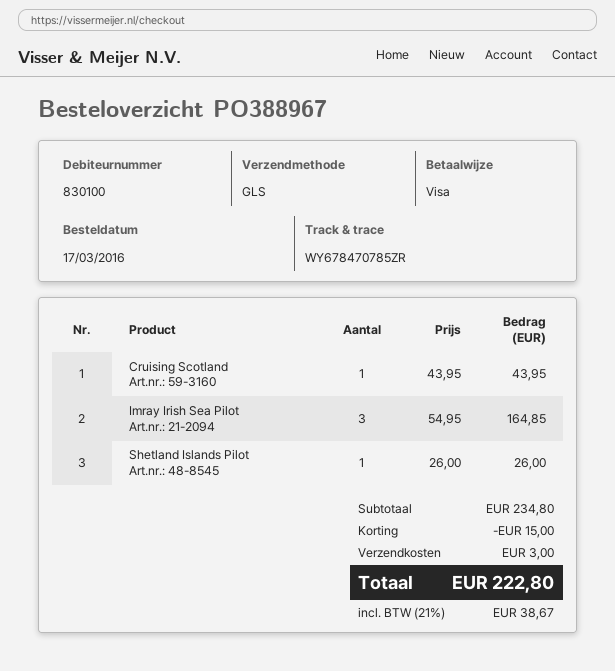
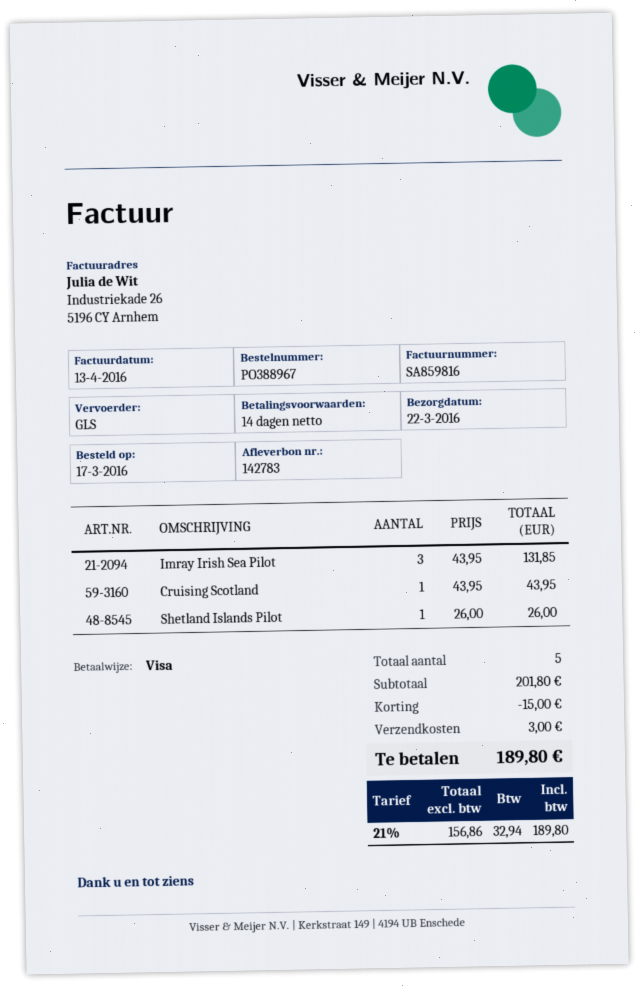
Imray Irish Sea Pilot: 3 x 54.95 = 164.85 -> 3 x 43.95 = 131.85
subtotal: 234.80 -> 201.80
tax: 21% = 38.67 -> 21% = 32.94
total: 222.80 -> 189.80

